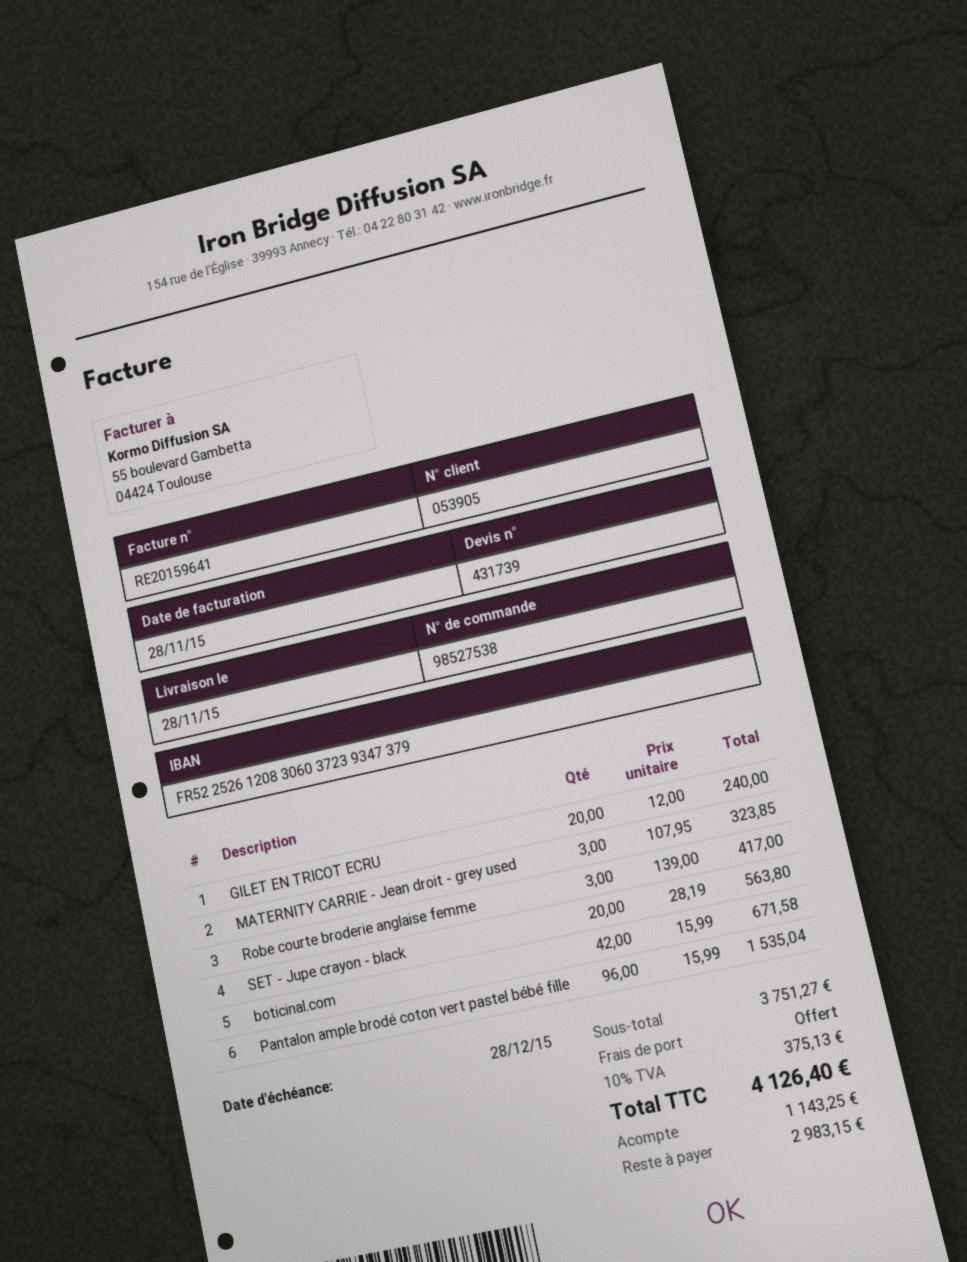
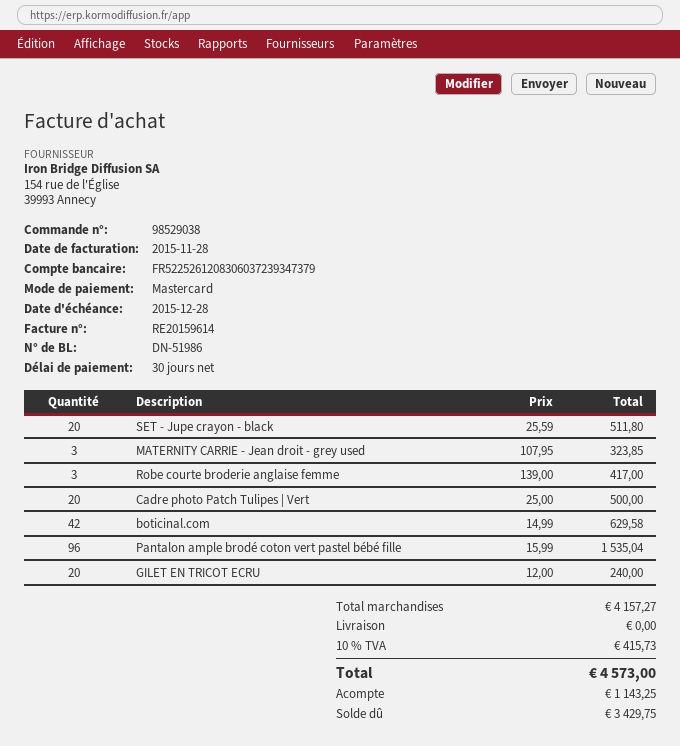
order number: 98527538 -> 98529038
invoice number: RE20159641 -> RE20159614
SET - Jupe crayon - black: 20 x 28.19 = 563.80 -> 20 x 25.59 = 511.80
boticinal.com: 42 x 15.99 = 671.58 -> 42 x 14.99 = 629.58
Cadre photo Patch Tulipes | Vert: none -> 20 x 25.00 = 500.00
subtotal: 3751.27 -> 4157.27
tax: 10% = 375.13 -> 10% = 415.73
total: 4126.40 -> 4573.00
balance: 2983.15 -> 3429.75

